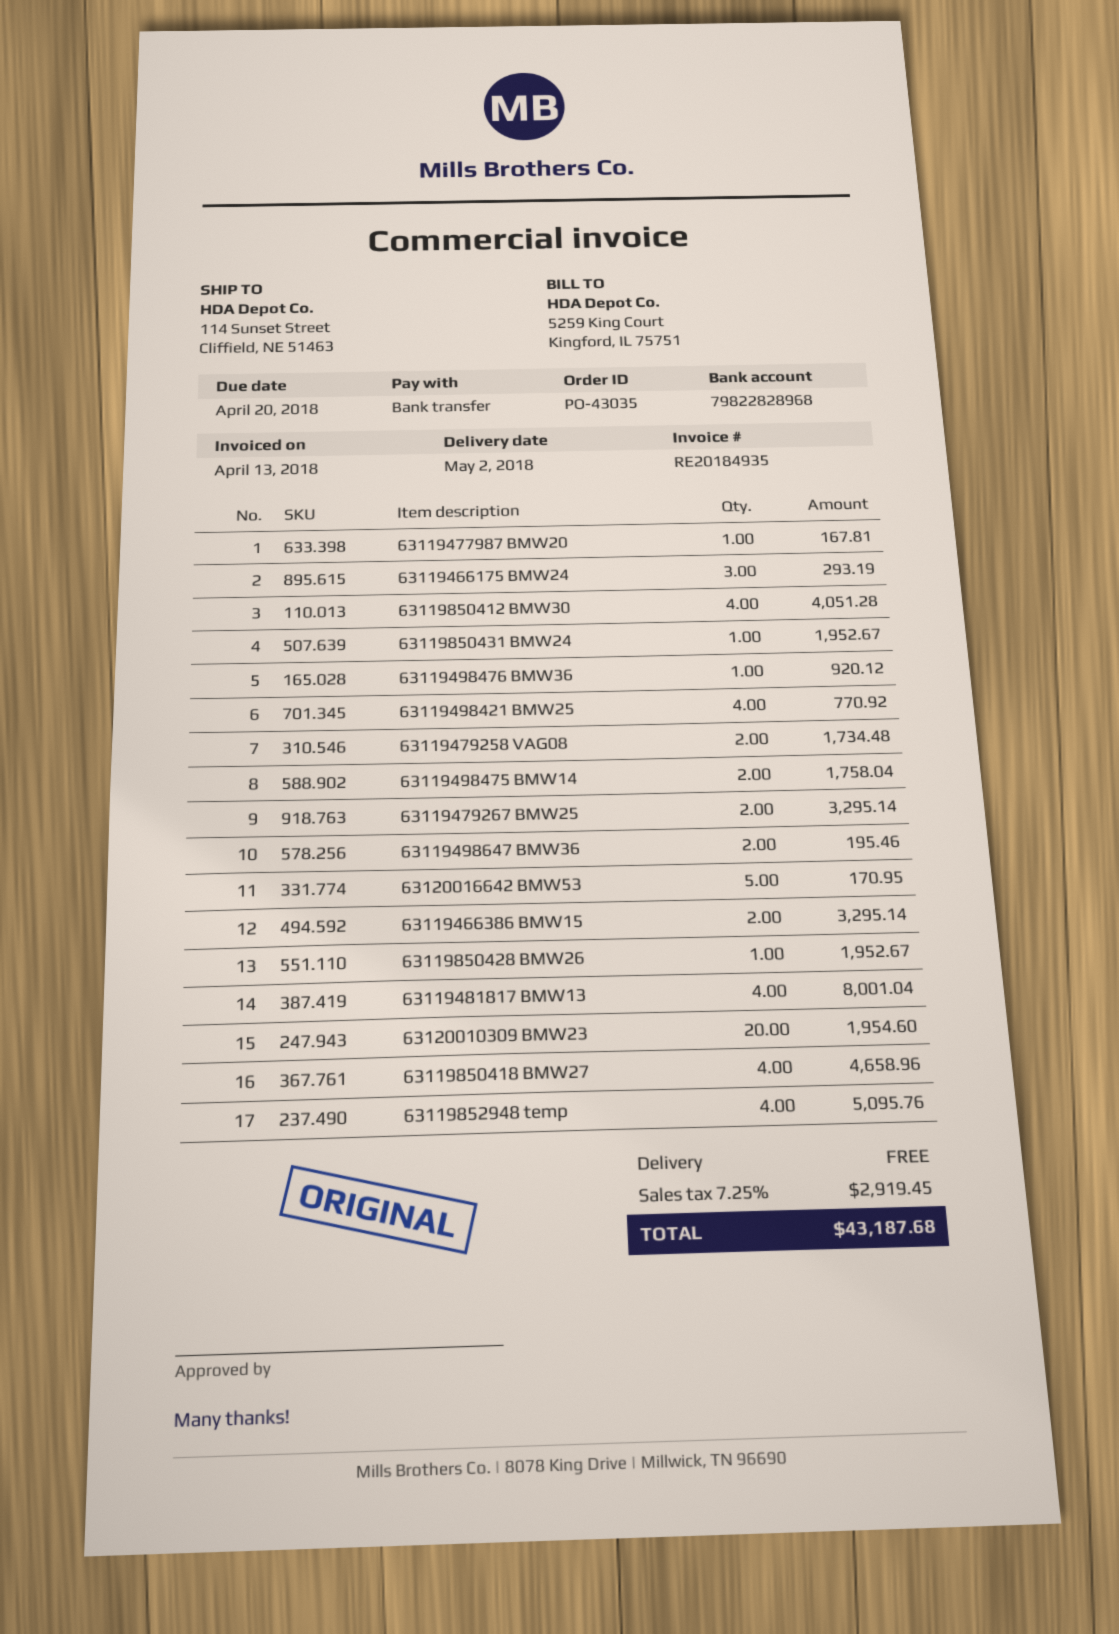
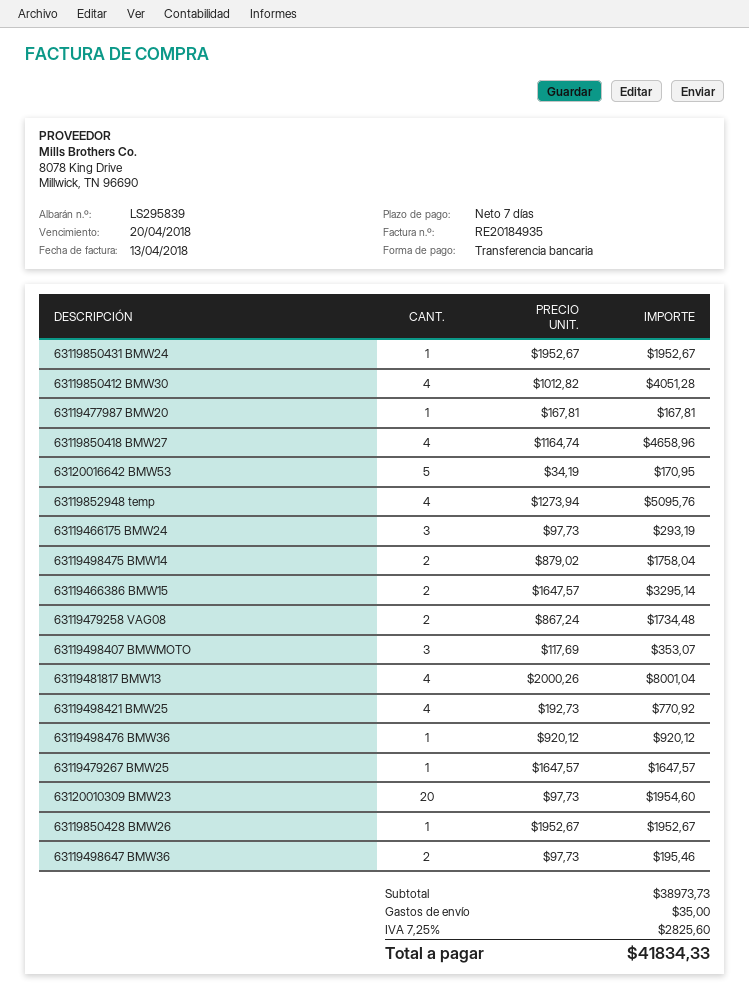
63119479267 BMW25: 2 for 3295.14 -> 1 for 1647.57
63119498407 BMWMOTO: none -> 3 for 353.07
shipping: 0.00 -> 35.00
tax: 7.25% = 2919.45 -> 7.25% = 2825.60
total: 43187.68 -> 41834.33

